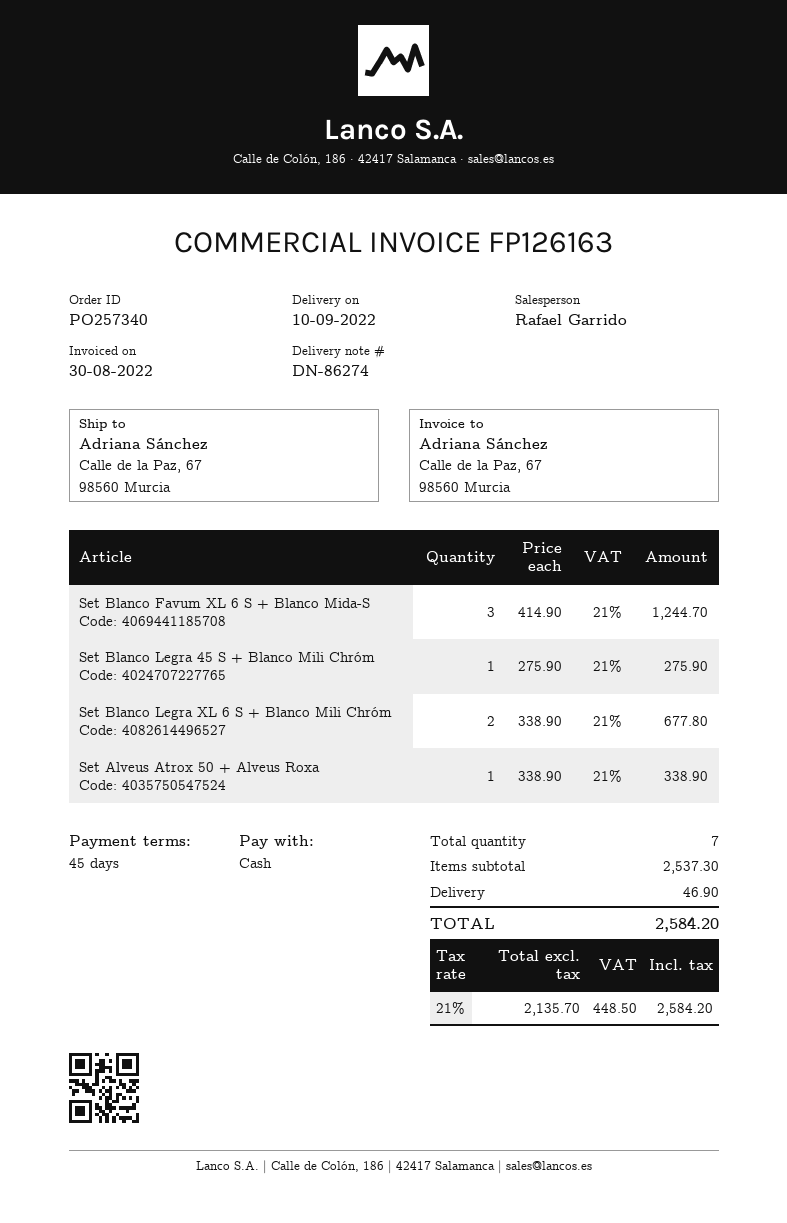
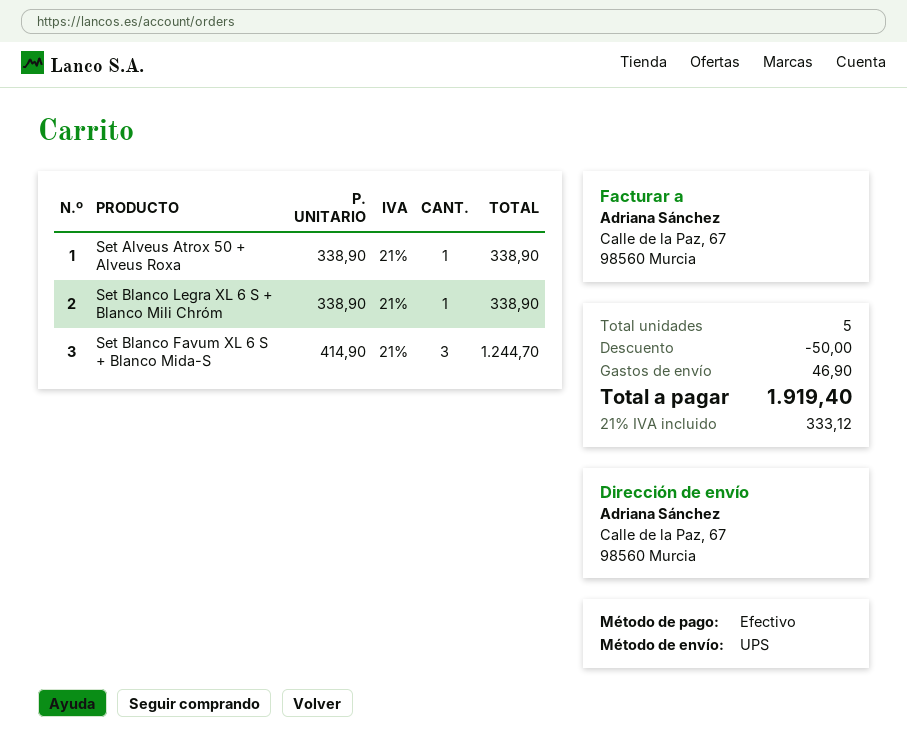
Set Blanco Legra 45 S + Blanco Mili Chróm: 1 x 275.90 = 275.90 -> none
Set Blanco Legra XL 6 S + Blanco Mili Chróm: 2 x 338.90 = 677.80 -> 1 x 338.90 = 338.90
total quantity: 7 -> 5
discount: none -> 50.00
tax: 21% = 448.50 -> 21% = 333.12
total: 2584.20 -> 1919.40

